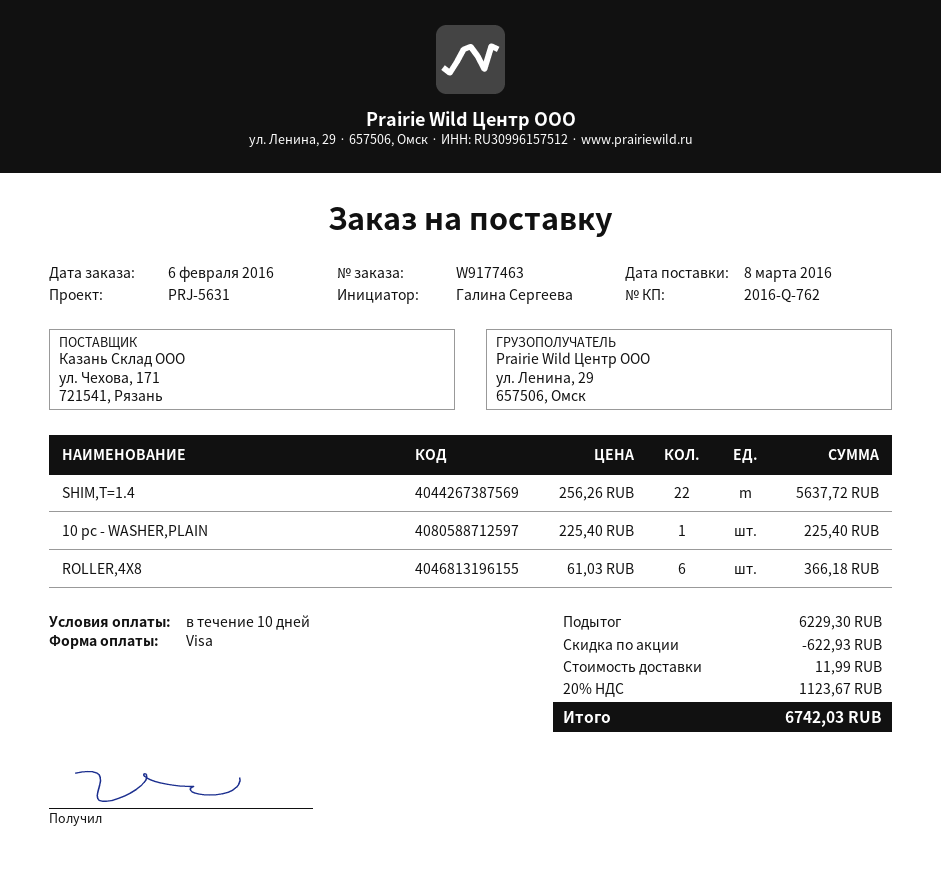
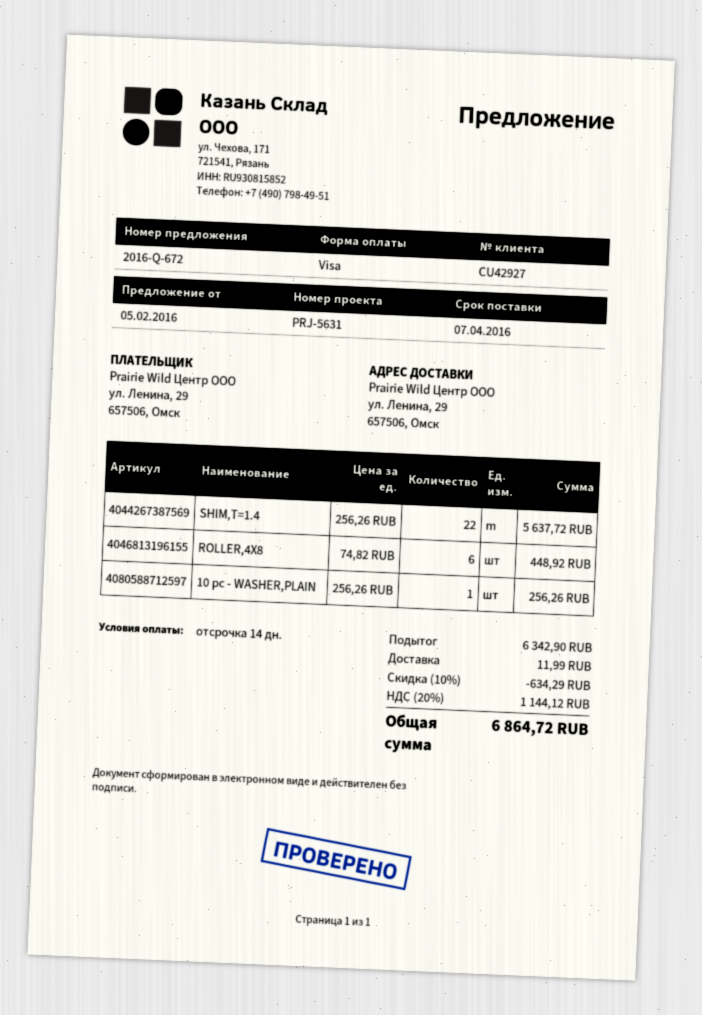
quote number: 2016-Q-762 -> 2016-Q-672
delivery date: 2016-03-08 -> 2016-04-07
payment terms: 10 days -> 14 days
10 pc - WASHER,PLAIN: 1 x 225.40 = 225.40 -> 1 x 256.26 = 256.26
ROLLER,4X8: 6 x 61.03 = 366.18 -> 6 x 74.82 = 448.92
subtotal: 6229.30 -> 6342.90
discount: 622.93 -> 634.29
tax: 20% = 1123.67 -> 20% = 1144.12
total: 6742.03 -> 6864.72

